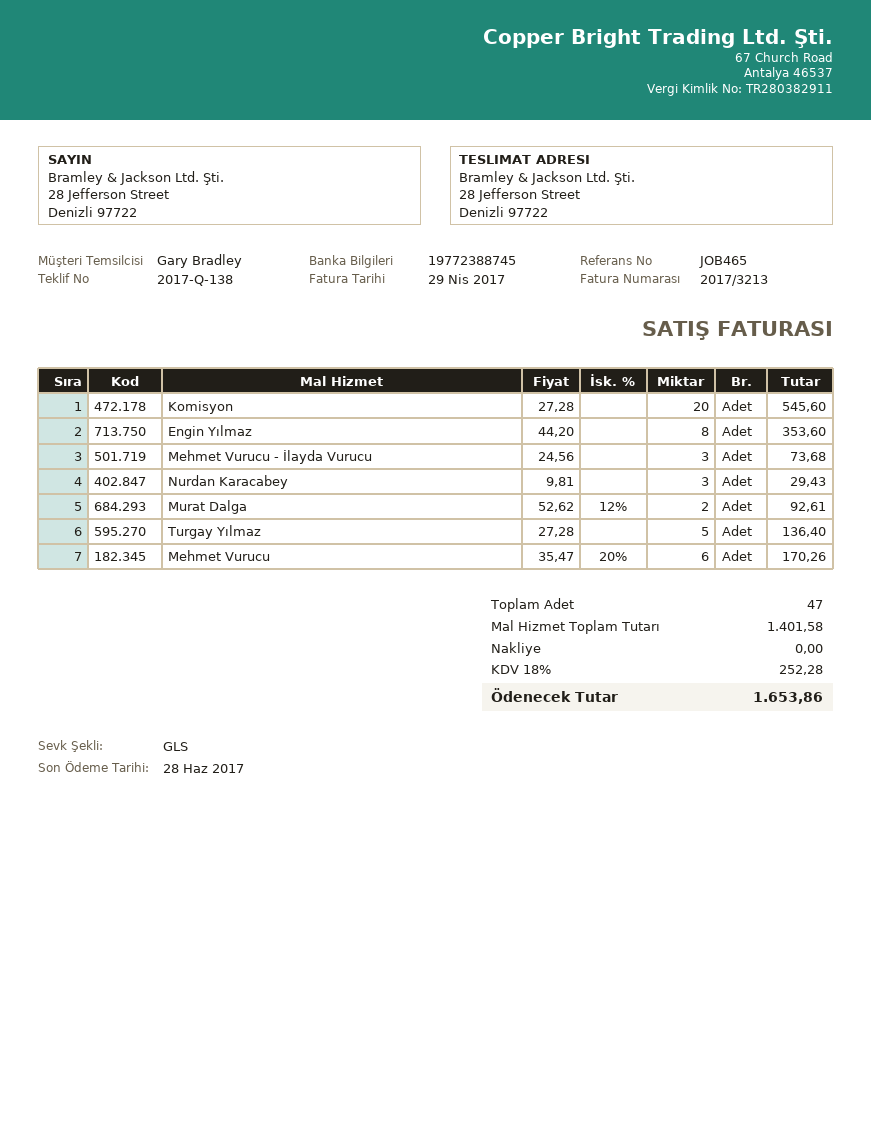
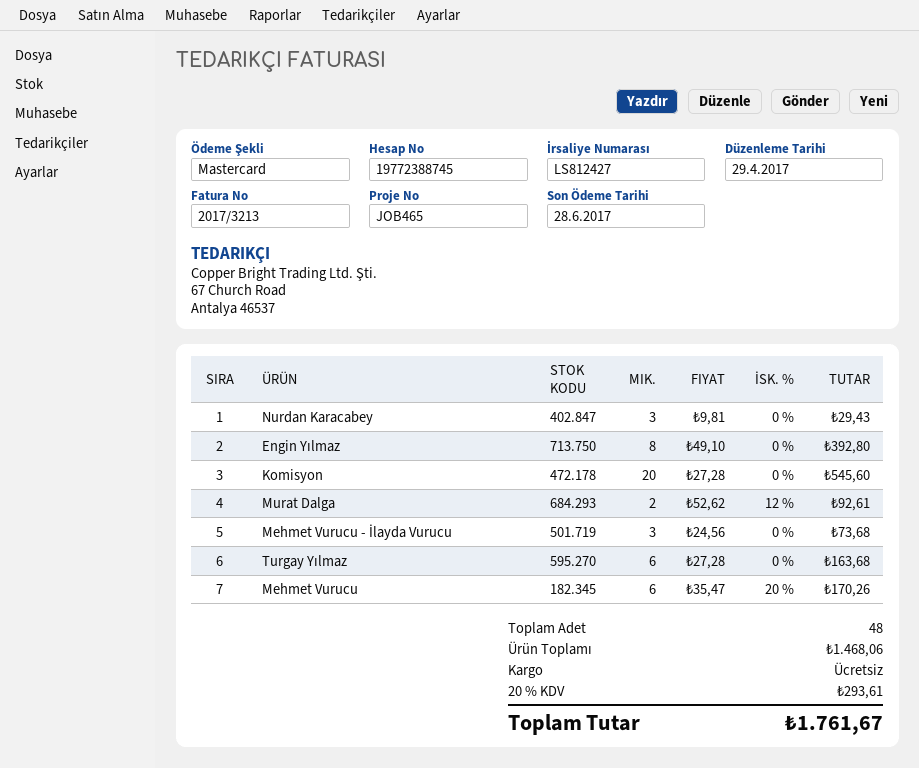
Engin Yılmaz: 8 x 44.20 = 353.60 -> 8 x 49.10 = 392.80
Turgay Yılmaz: 5 x 27.28 = 136.40 -> 6 x 27.28 = 163.68
total quantity: 47 -> 48
subtotal: 1401.58 -> 1468.06
tax: 18% = 252.28 -> 20% = 293.61
total: 1653.86 -> 1761.67

